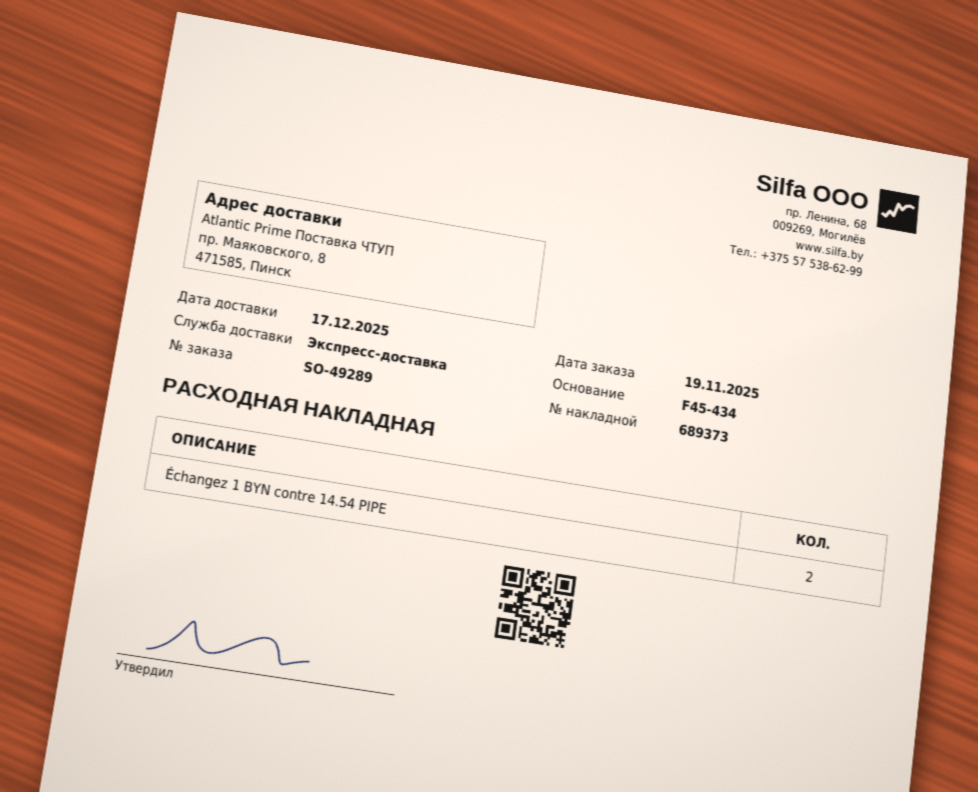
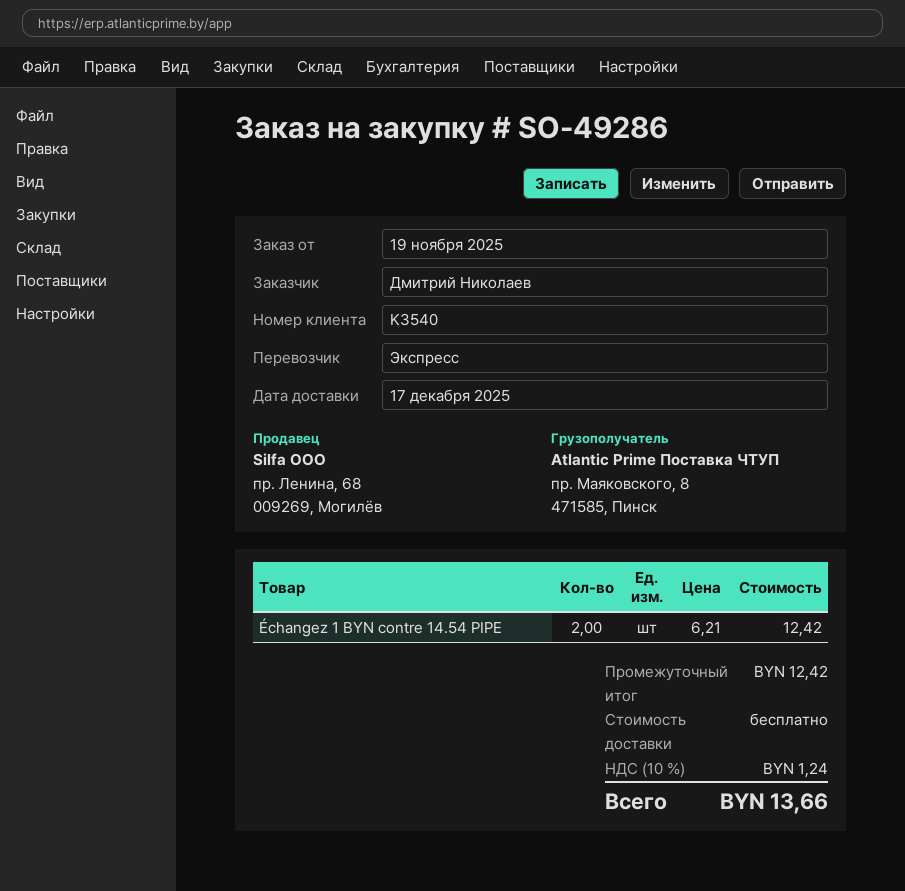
order number: SO-49289 -> SO-49286

